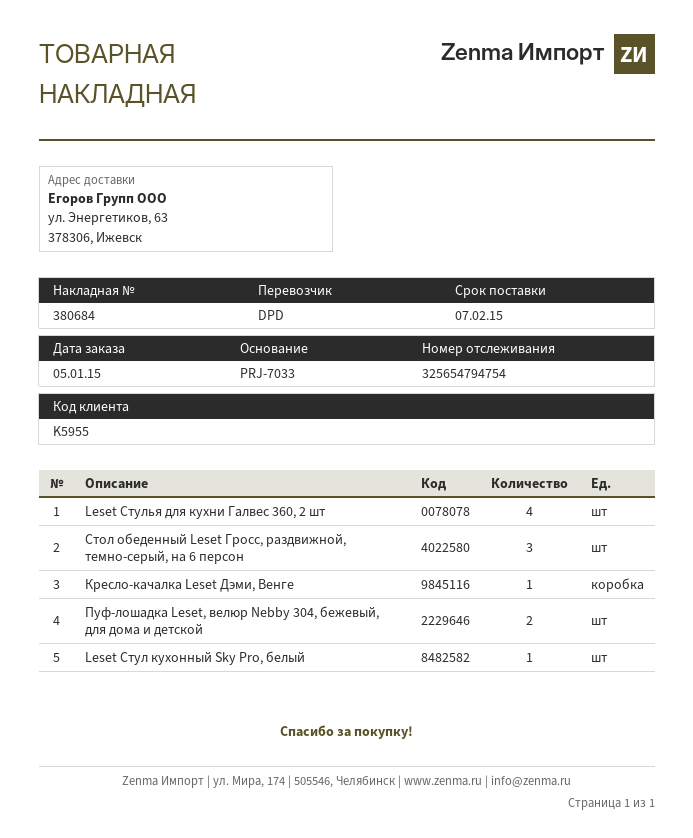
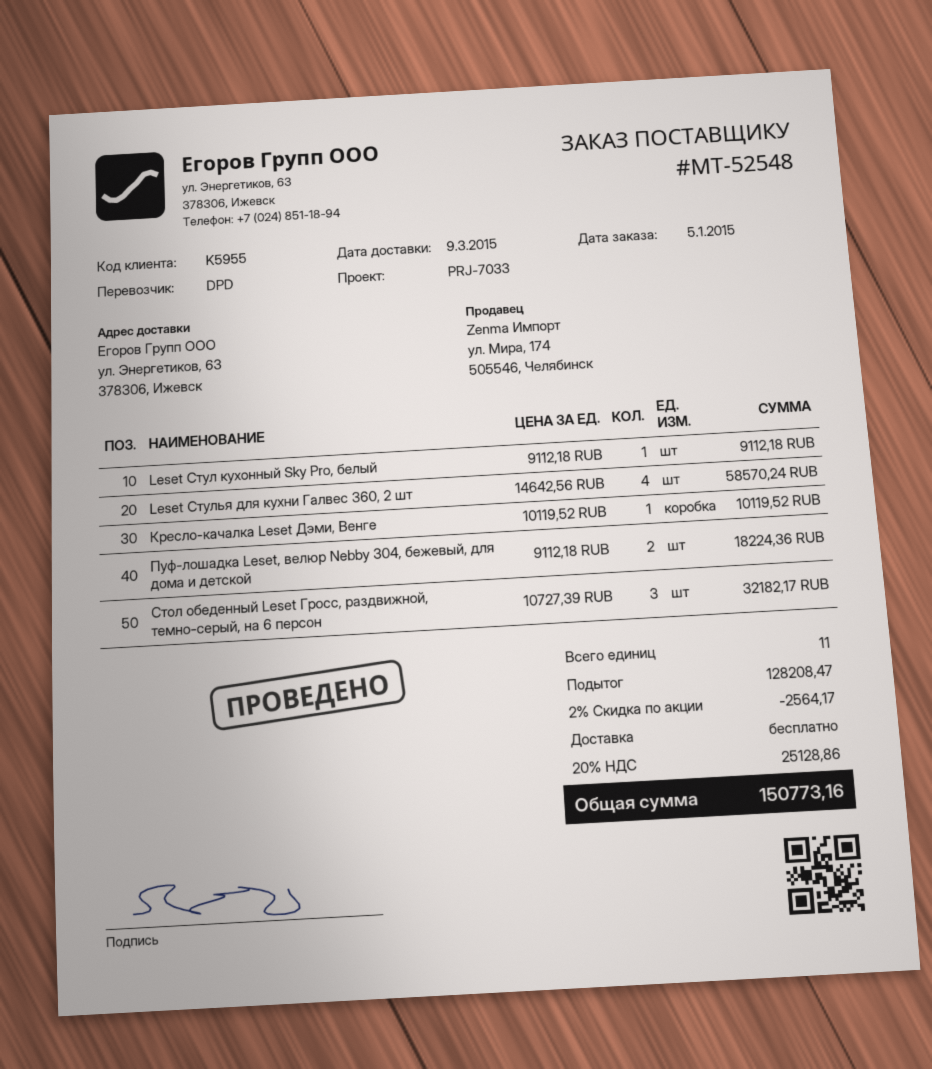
delivery date: 2015-02-07 -> 2015-03-09

